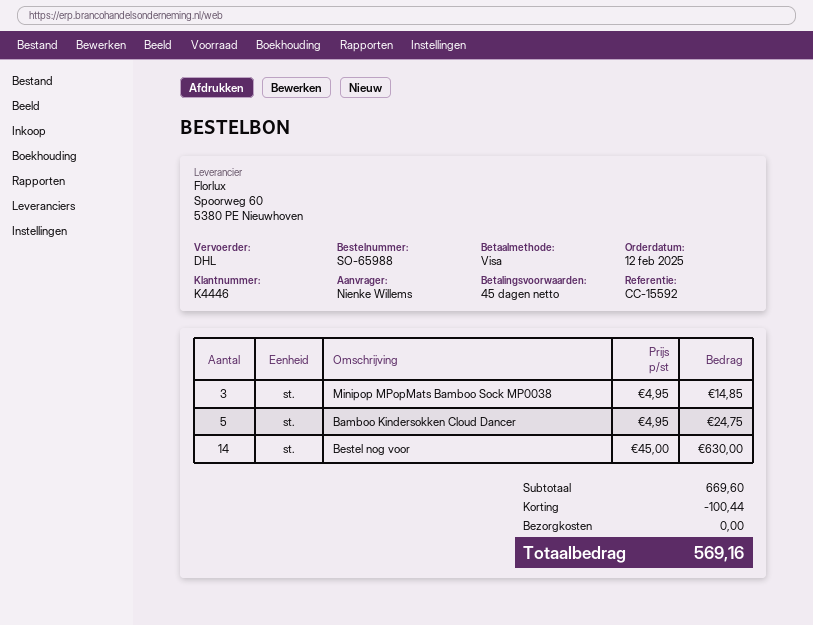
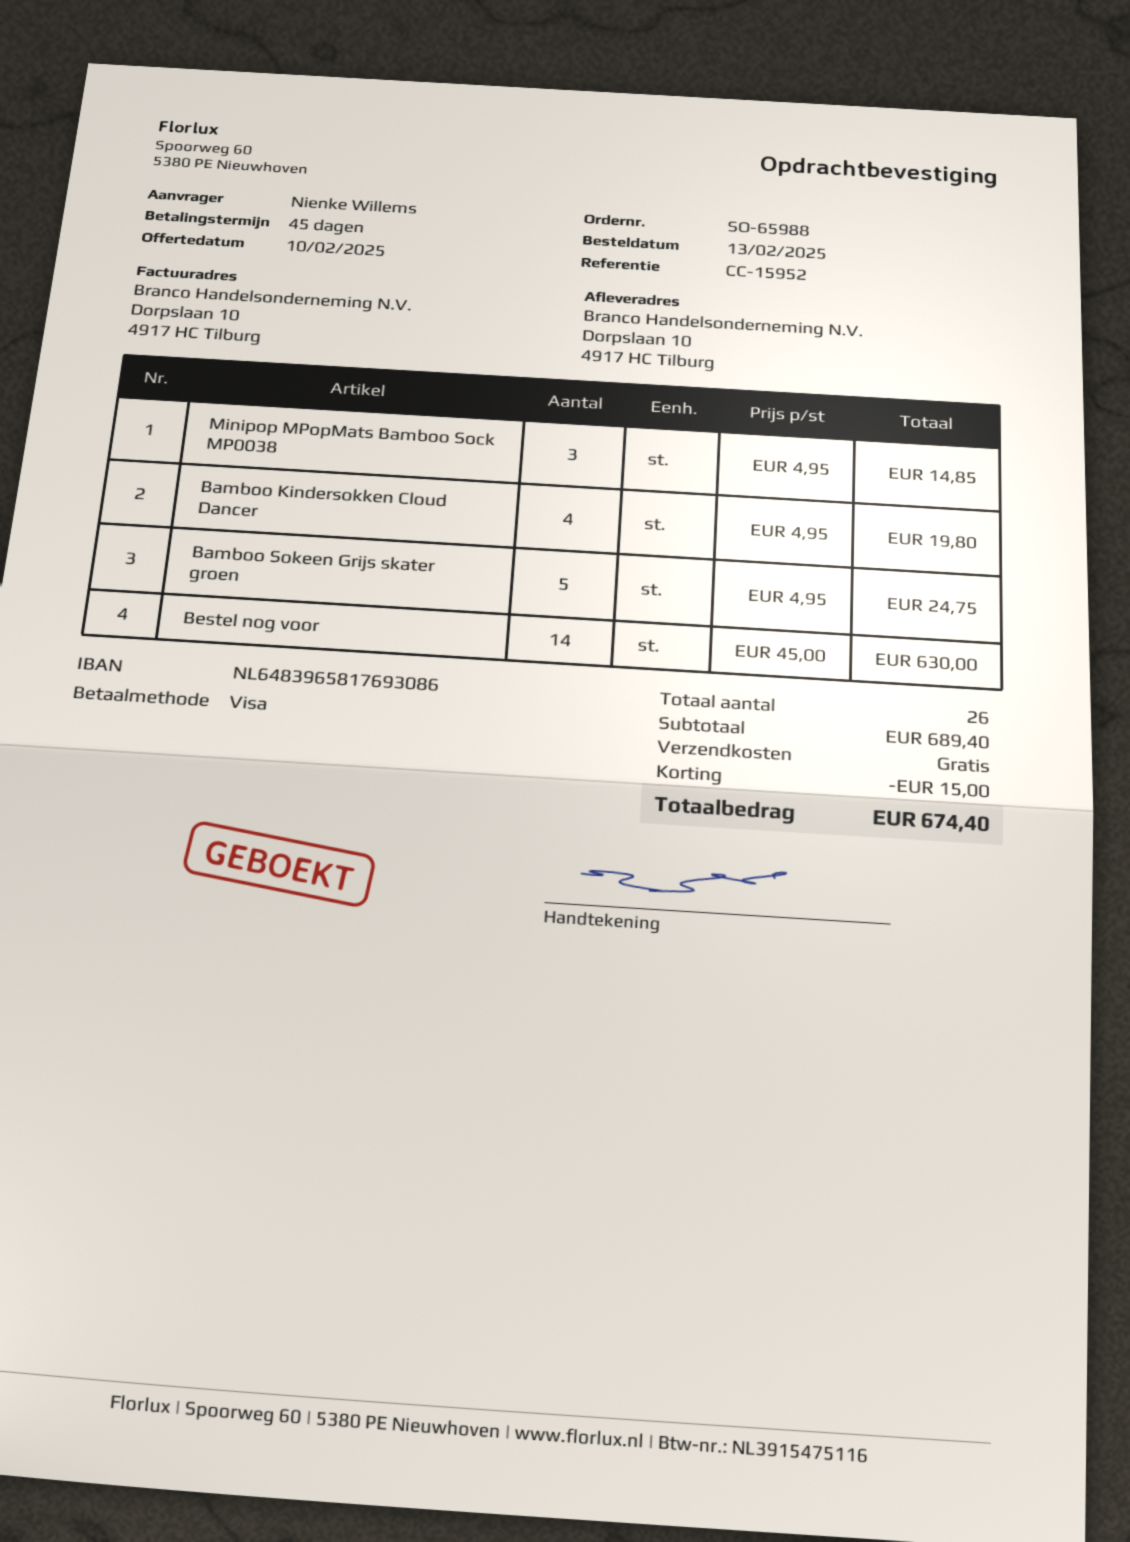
order date: 2025-02-12 -> 2025-02-13
reference: CC-15592 -> CC-15952
Bamboo Kindersokken Cloud Dancer: 5 x 4.95 = 24.75 -> 4 x 4.95 = 19.80
Bamboo Sokeen Grijs skater groen: none -> 5 x 4.95 = 24.75
subtotal: 669.60 -> 689.40
discount: 100.44 -> 15.00
total: 569.16 -> 674.40

